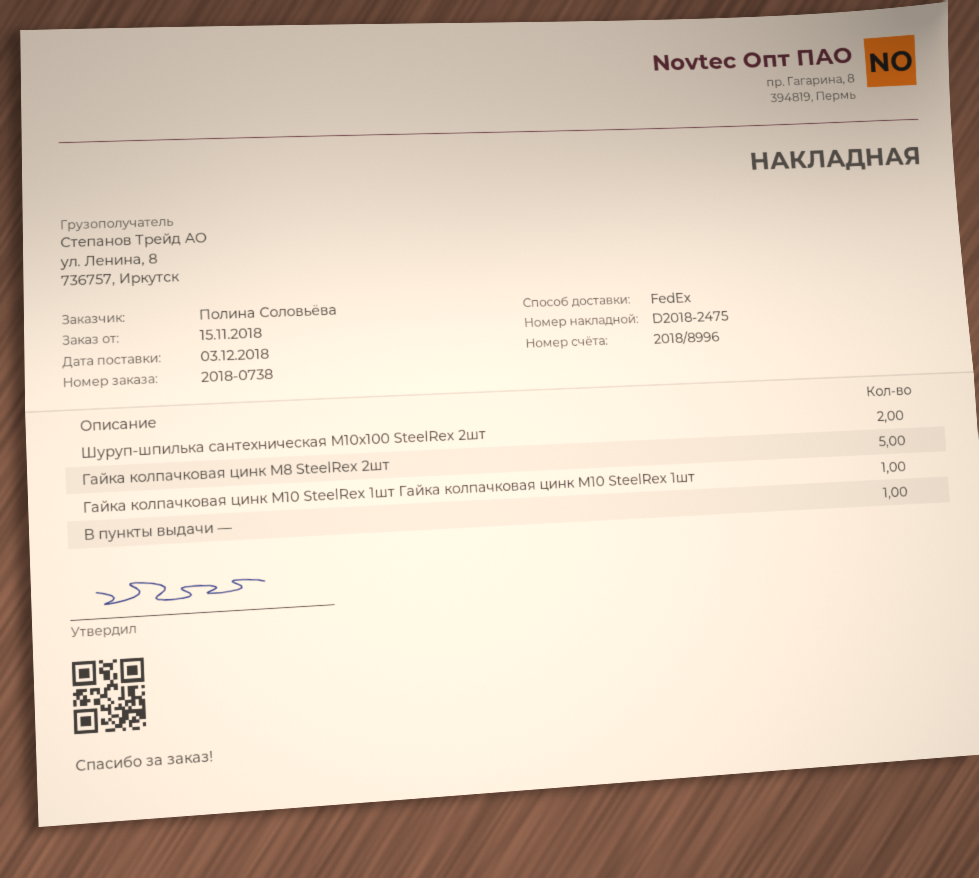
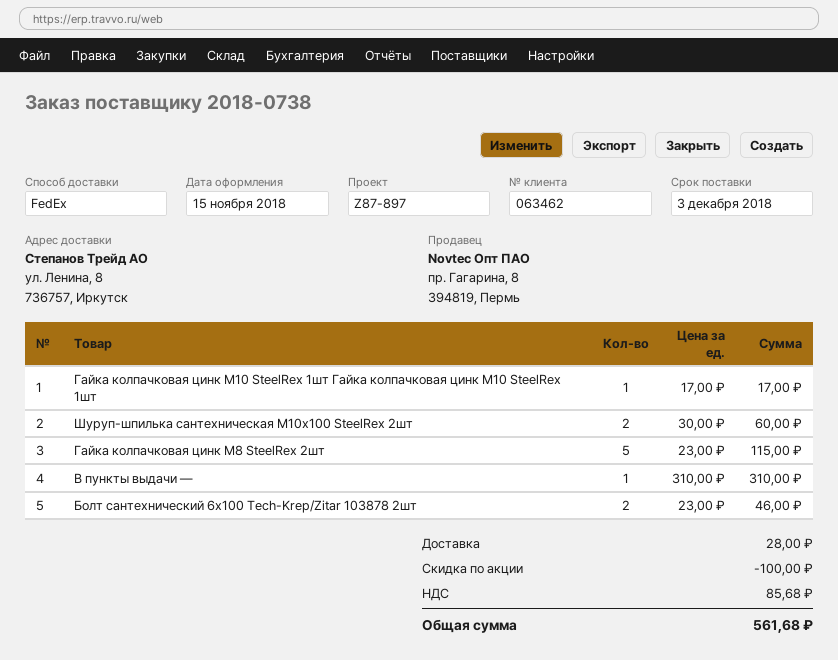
Болт сантехнический 6х100 Tech-Krep/Zitar 103878 2шт: none -> 2

